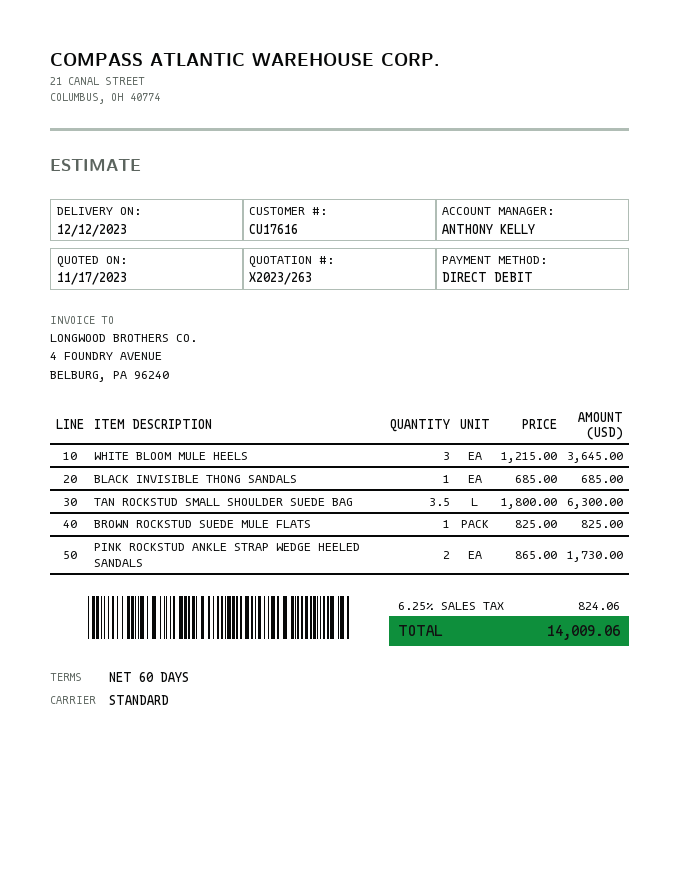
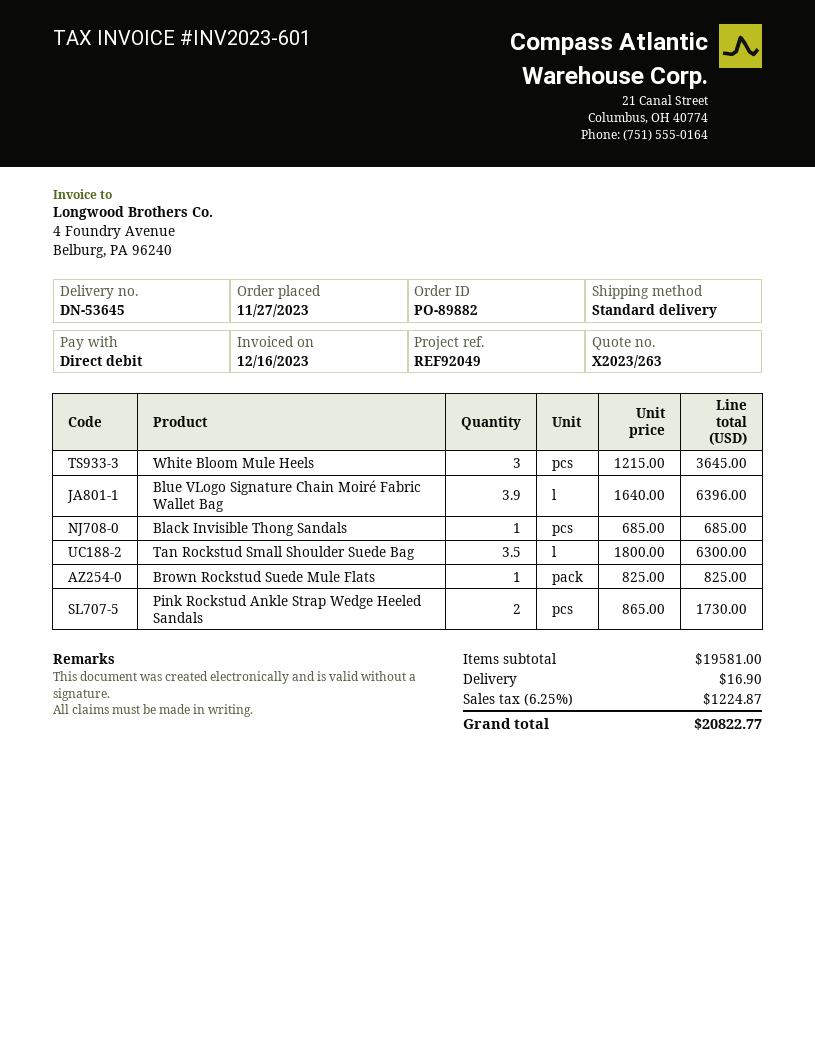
Blue VLogo Signature Chain Moiré Fabric Wallet Bag: none -> 3.9 x 1640.00 = 6396.00
shipping: none -> 16.90
tax: 6.25% = 824.06 -> 6.25% = 1224.87
total: 14009.06 -> 20822.77

